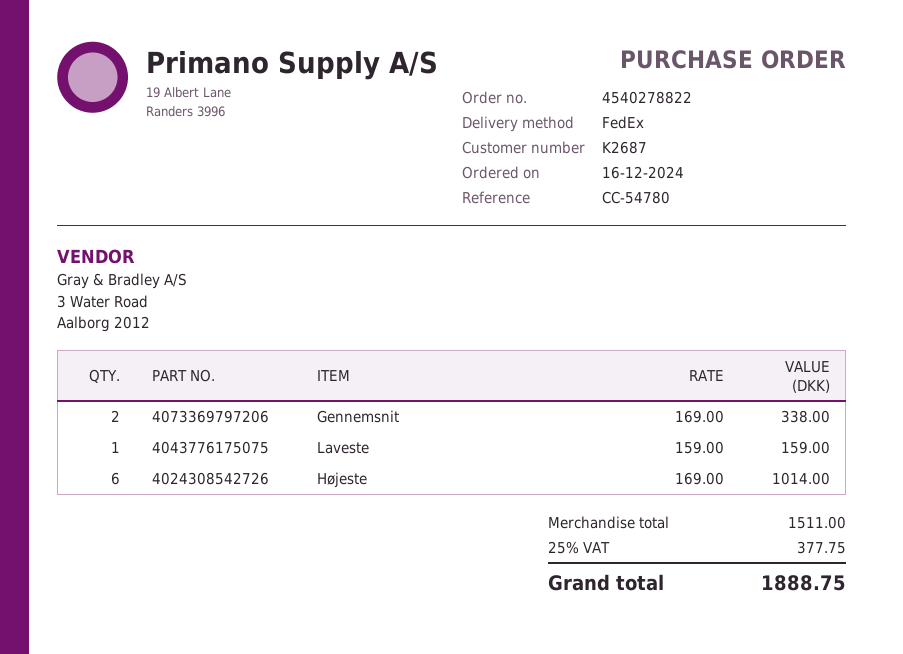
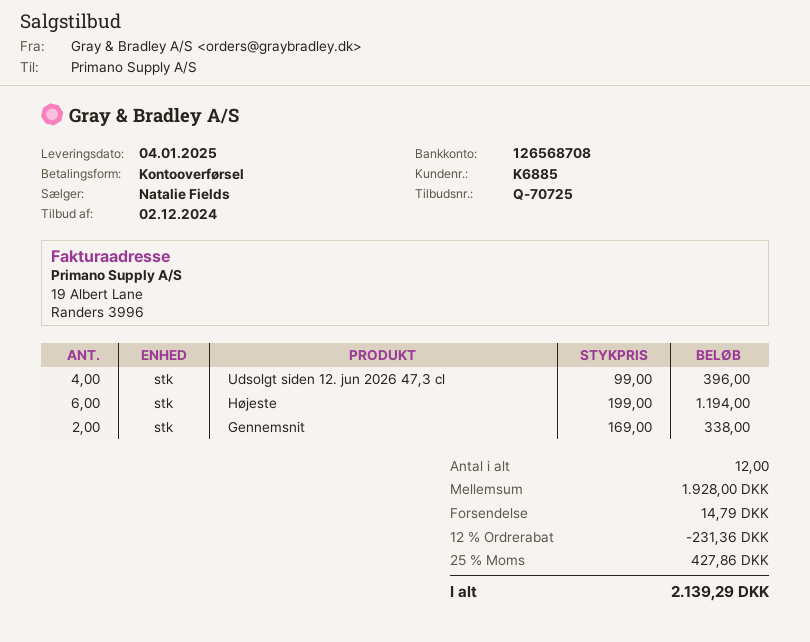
customer number: K2687 -> K6885
Laveste: 1 x 159.00 = 159.00 -> none
Højeste: 6 x 169.00 = 1014.00 -> 6 x 199.00 = 1194.00
Udsolgt siden 12. jun 2026 47,3 cl: none -> 4 x 99.00 = 396.00
subtotal: 1511.00 -> 1928.00
discount: none -> 12% = 231.36
shipping: none -> 14.79
tax: 25% = 377.75 -> 25% = 427.86
total: 1888.75 -> 2139.29

